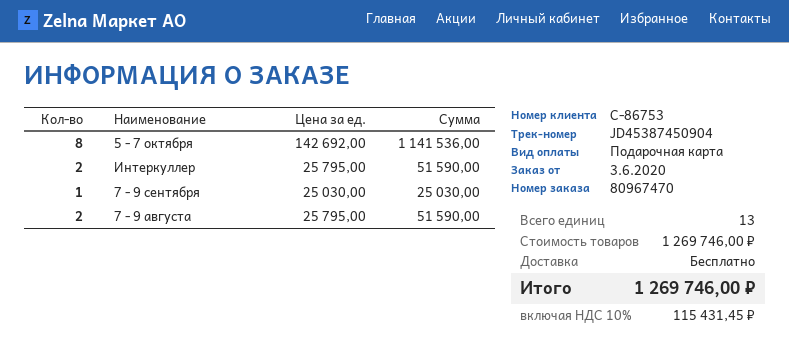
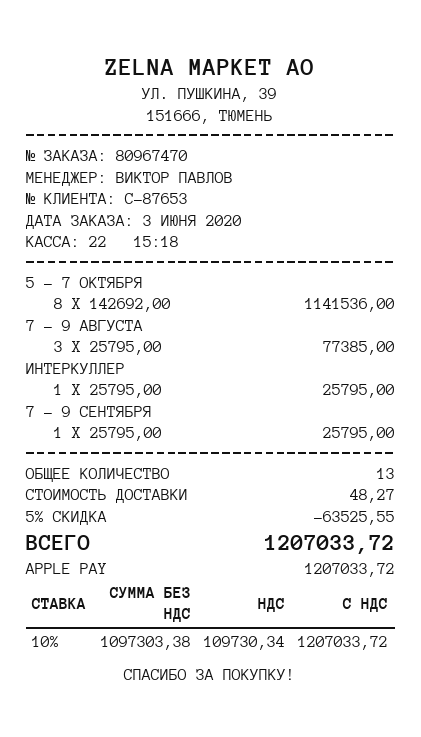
customer number: C-86753 -> C-87653
payment method: gift card -> Apple Pay
Интеркуллер: 2 x 25795.00 = 51590.00 -> 1 x 25795.00 = 25795.00
7 - 9 сентября: 1 x 25030.00 = 25030.00 -> 1 x 25795.00 = 25795.00
7 - 9 августа: 2 x 25795.00 = 51590.00 -> 3 x 25795.00 = 77385.00
discount: none -> 5% = 63525.55
shipping: 0.00 -> 48.27
tax: 10% = 115431.45 -> 10% = 109730.34
total: 1269746.00 -> 1207033.72

